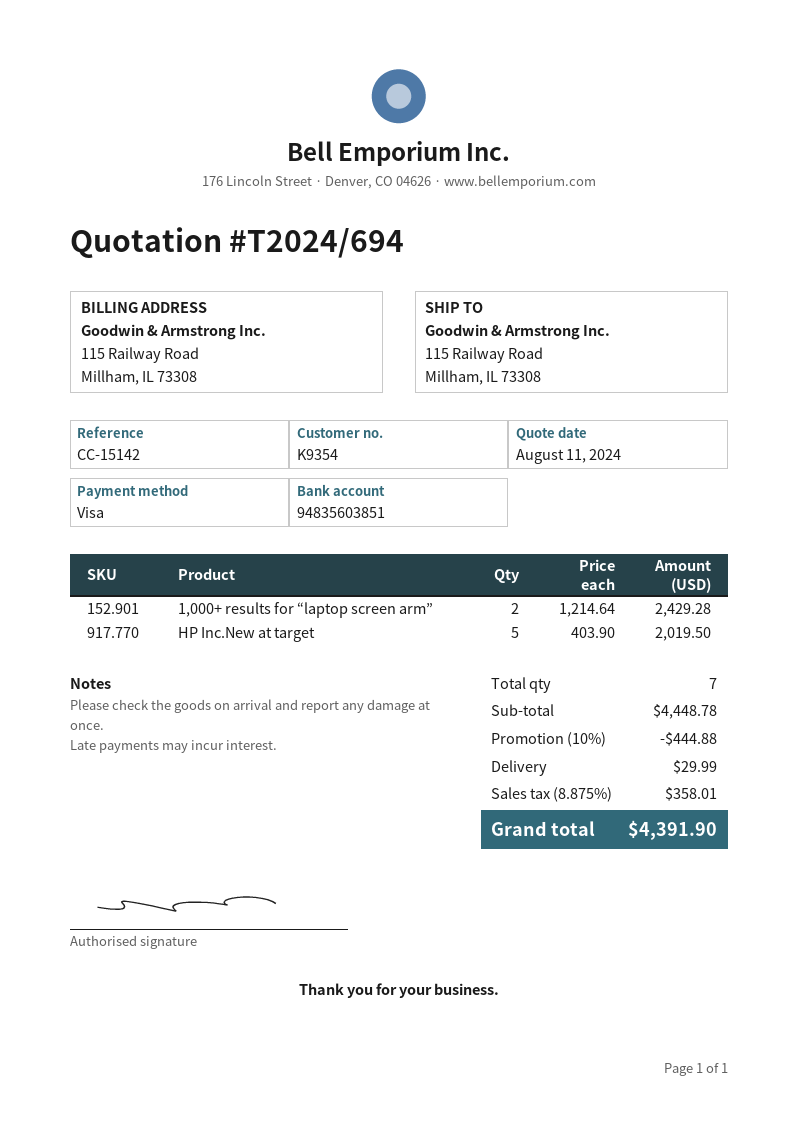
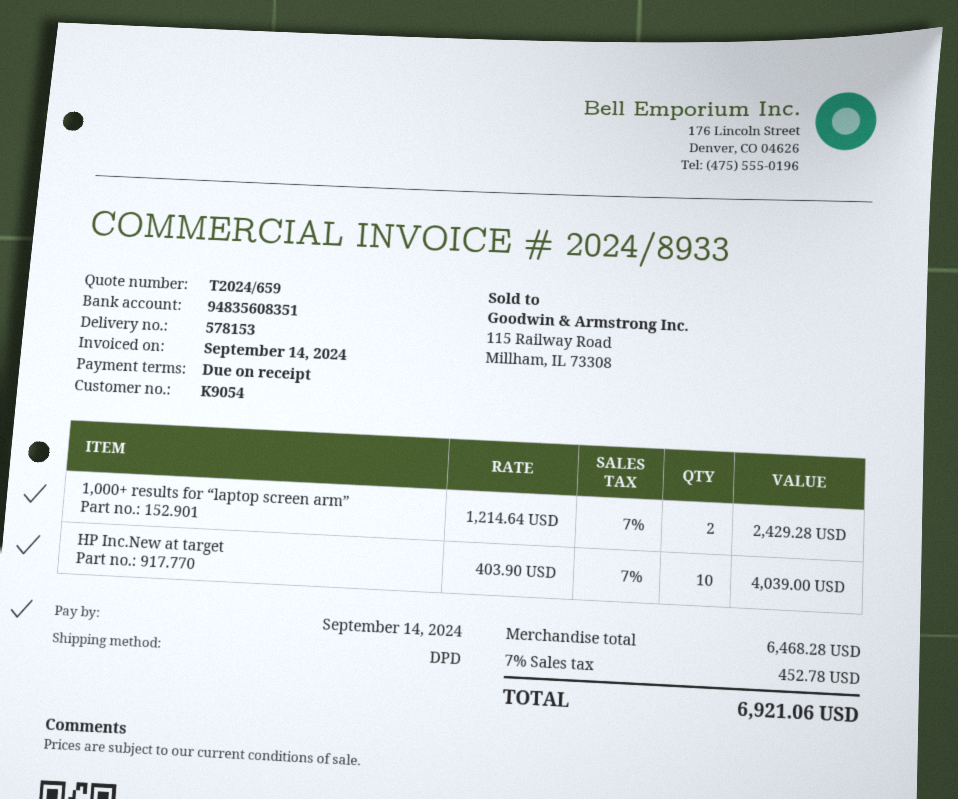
quote number: T2024/694 -> T2024/659
customer number: K9354 -> K9054
bank account: 94835603851 -> 94835608351
HP Inc.New at target: 5 x 403.90 = 2019.50 -> 10 x 403.90 = 4039.00
subtotal: 4448.78 -> 6468.28
discount: 10% = 444.88 -> none
shipping: 29.99 -> none
tax: 8.875% = 358.01 -> 7% = 452.78
total: 4391.90 -> 6921.06

